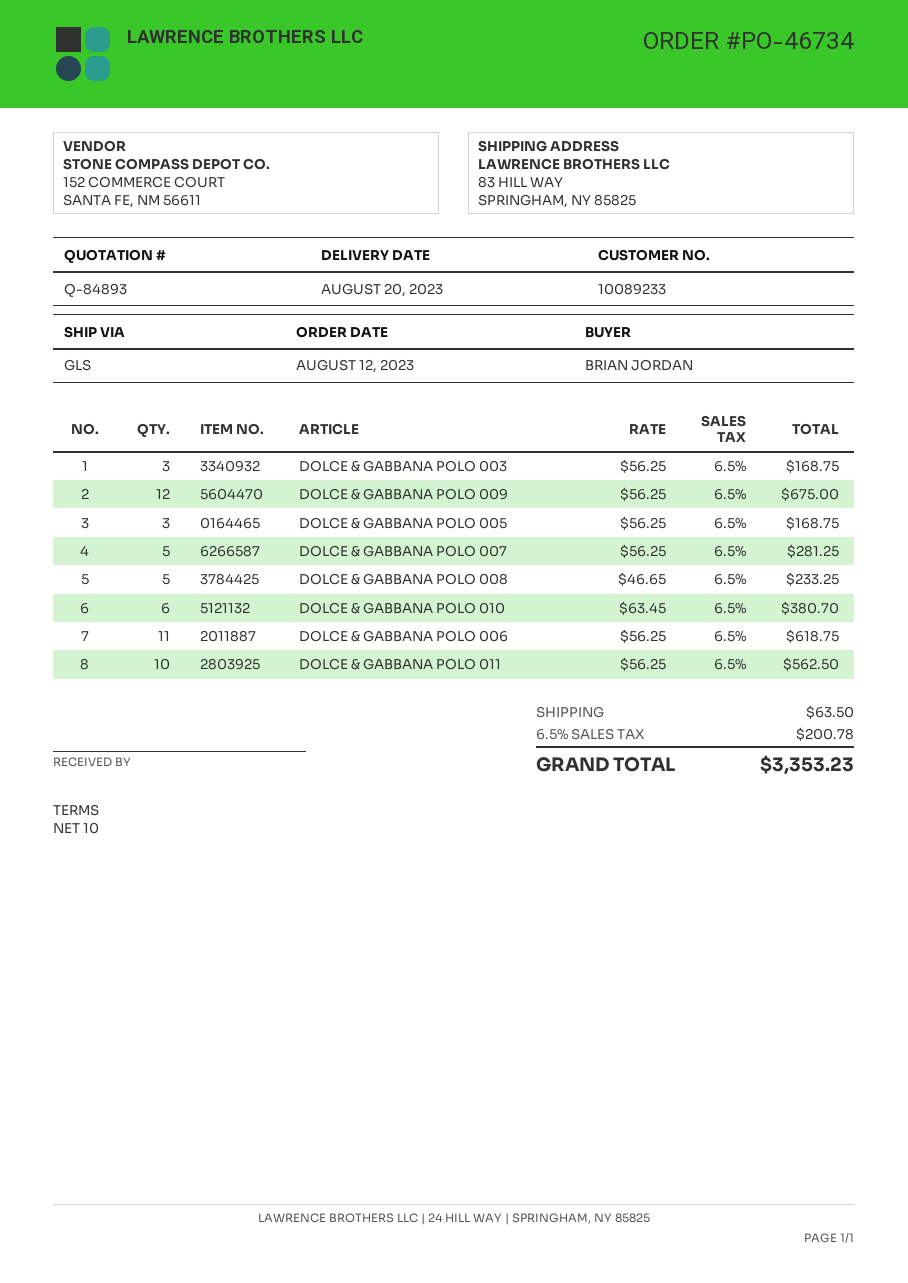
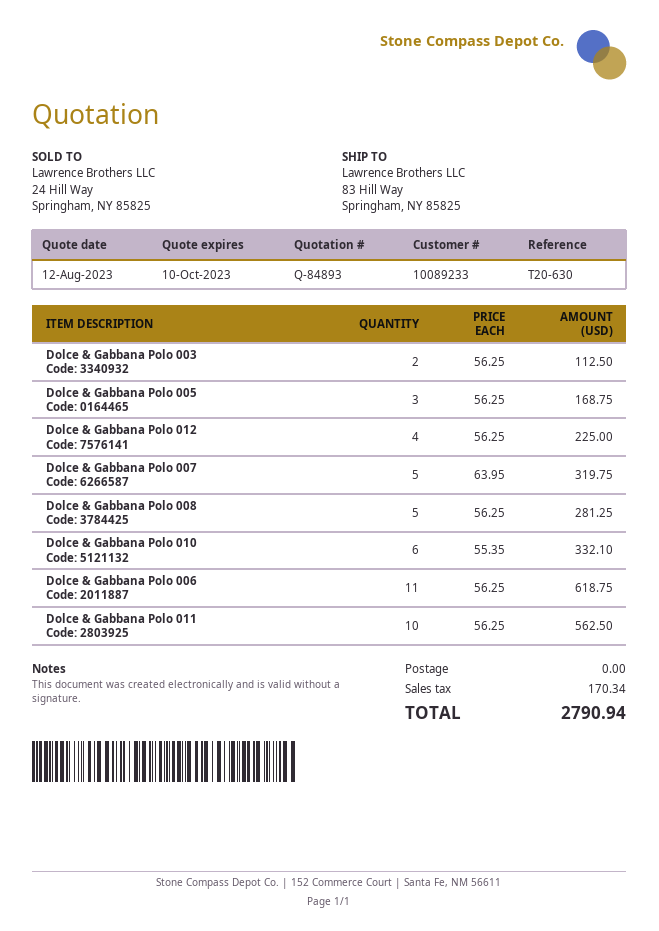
DOLCE & GABBANA POLO 003: 3 x 56.25 = 168.75 -> 2 x 56.25 = 112.50
DOLCE & GABBANA POLO 009: 12 x 56.25 = 675.00 -> none
DOLCE & GABBANA POLO 007: 5 x 56.25 = 281.25 -> 5 x 63.95 = 319.75
DOLCE & GABBANA POLO 008: 5 x 46.65 = 233.25 -> 5 x 56.25 = 281.25
DOLCE & GABBANA POLO 010: 6 x 63.45 = 380.70 -> 6 x 55.35 = 332.10
Dolce & Gabbana Polo 012: none -> 4 x 56.25 = 225.00
shipping: 63.50 -> 0.00
tax: 200.78 -> 170.34
total: 3353.23 -> 2790.94

